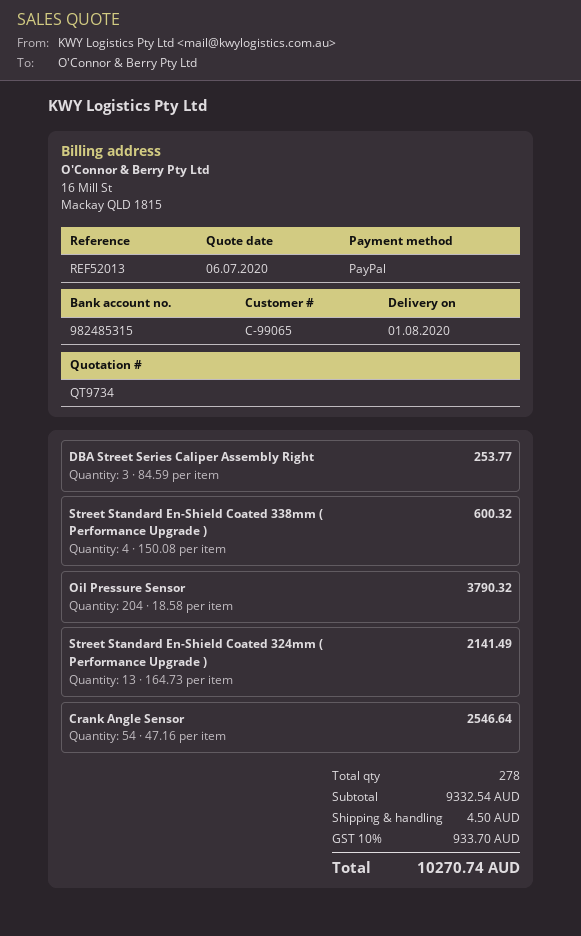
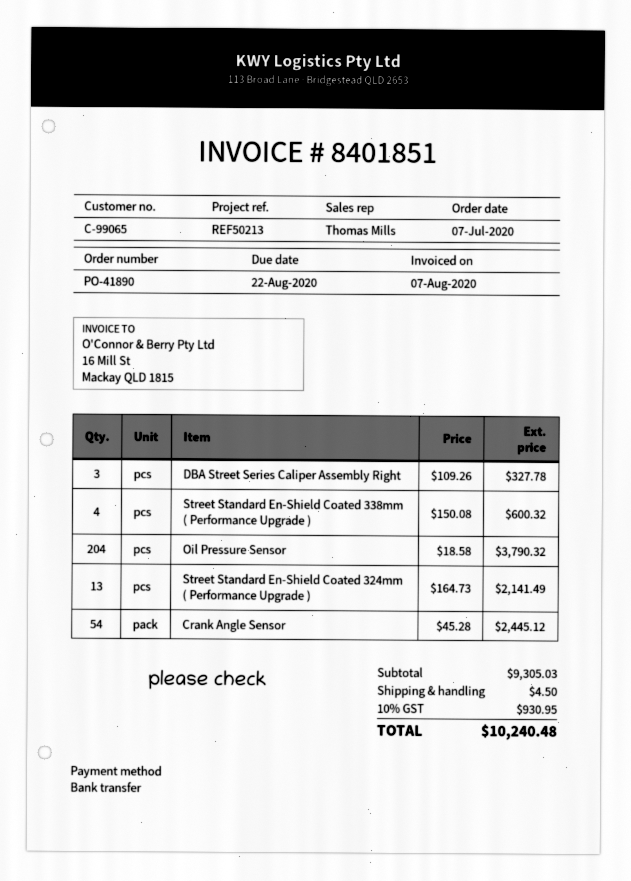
reference: REF52013 -> REF50213
payment method: PayPal -> bank transfer
DBA Street Series Caliper Assembly Right: 3 x 84.59 = 253.77 -> 3 x 109.26 = 327.78
Crank Angle Sensor: 54 x 47.16 = 2546.64 -> 54 x 45.28 = 2445.12
subtotal: 9332.54 -> 9305.03
tax: 10% = 933.70 -> 10% = 930.95
total: 10270.74 -> 10240.48

